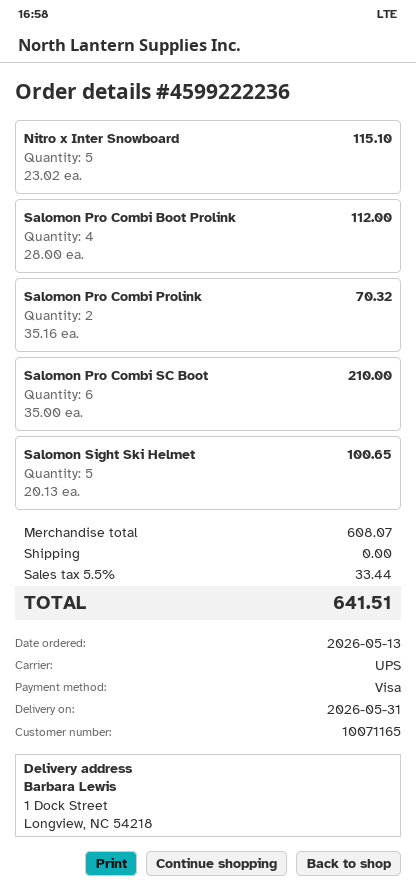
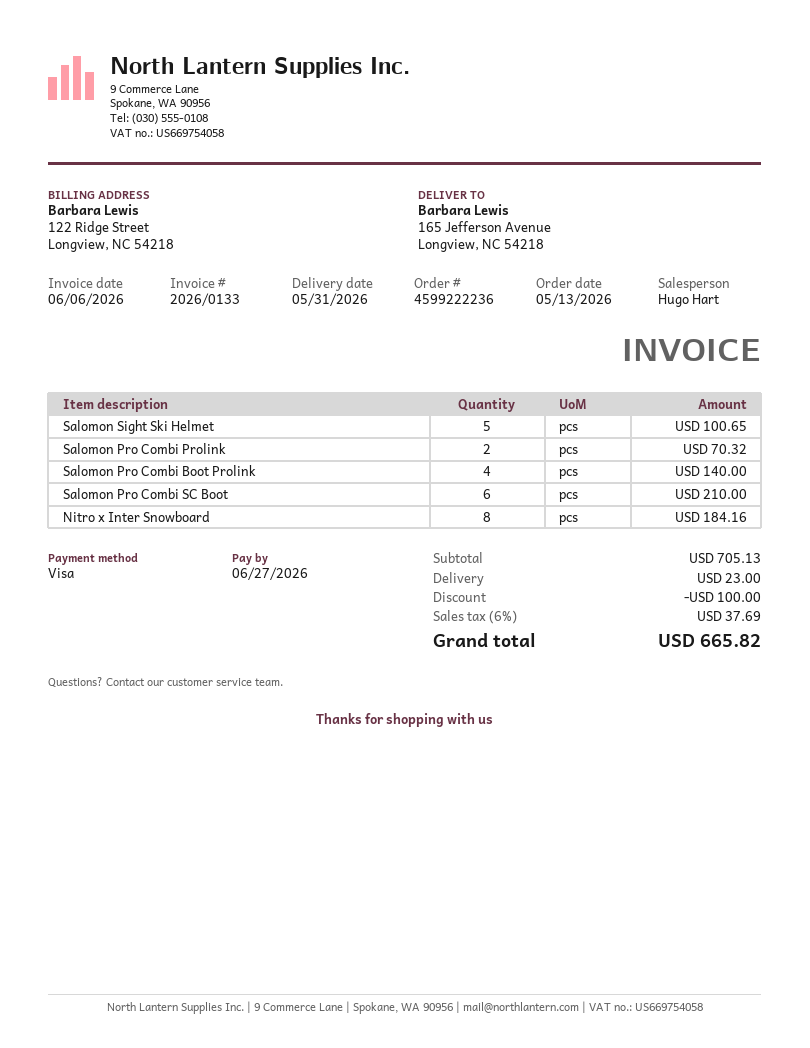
ship to: 1 Dock Street, Longview, NC 54218 -> 165 Jefferson Avenue, Longview, NC 54218
Nitro x Inter Snowboard: 5 for 115.10 -> 8 for 184.16
Salomon Pro Combi Boot Prolink: 4 for 112.00 -> 4 for 140.00
subtotal: 608.07 -> 705.13
discount: none -> 100.00
shipping: 0.00 -> 23.00
tax: 5.5% = 33.44 -> 6% = 37.69
total: 641.51 -> 665.82

